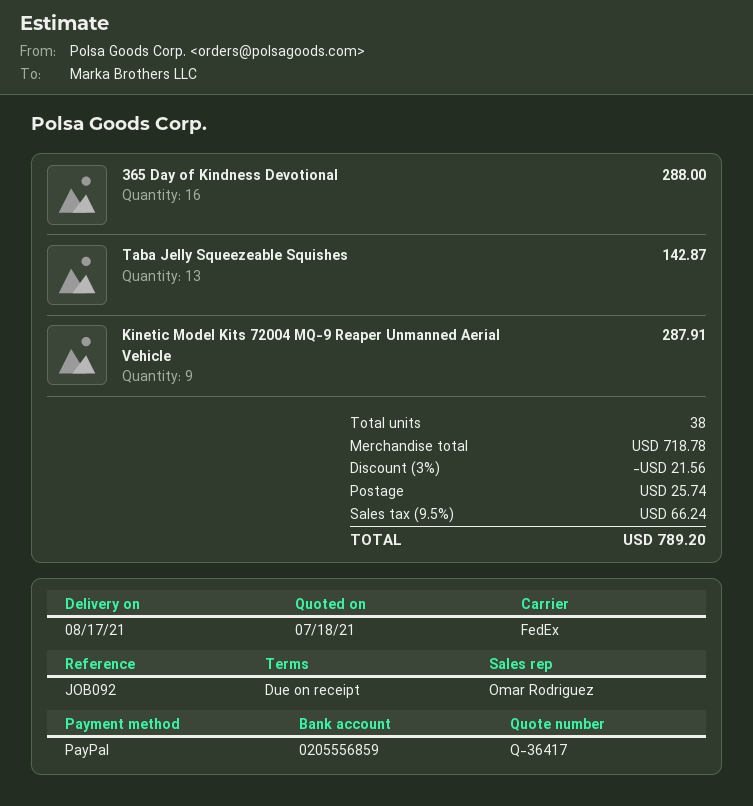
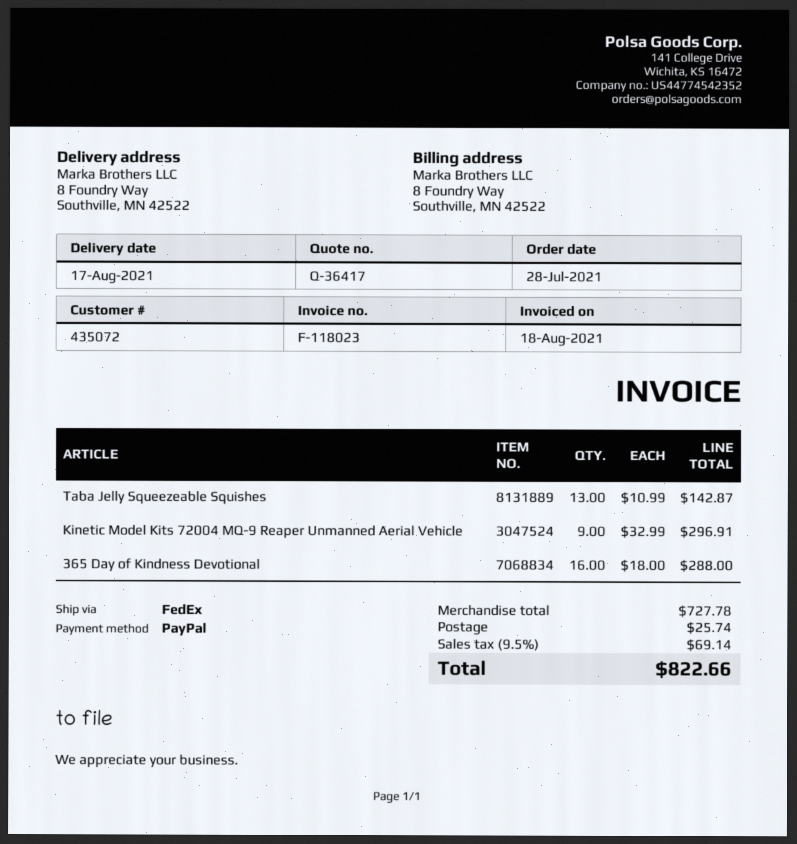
Kinetic Model Kits 72004 MQ-9 Reaper Unmanned Aerial Vehicle: 9 for 287.91 -> 9 for 296.91
subtotal: 718.78 -> 727.78
discount: 3% = 21.56 -> none
tax: 9.5% = 66.24 -> 9.5% = 69.14
total: 789.20 -> 822.66

